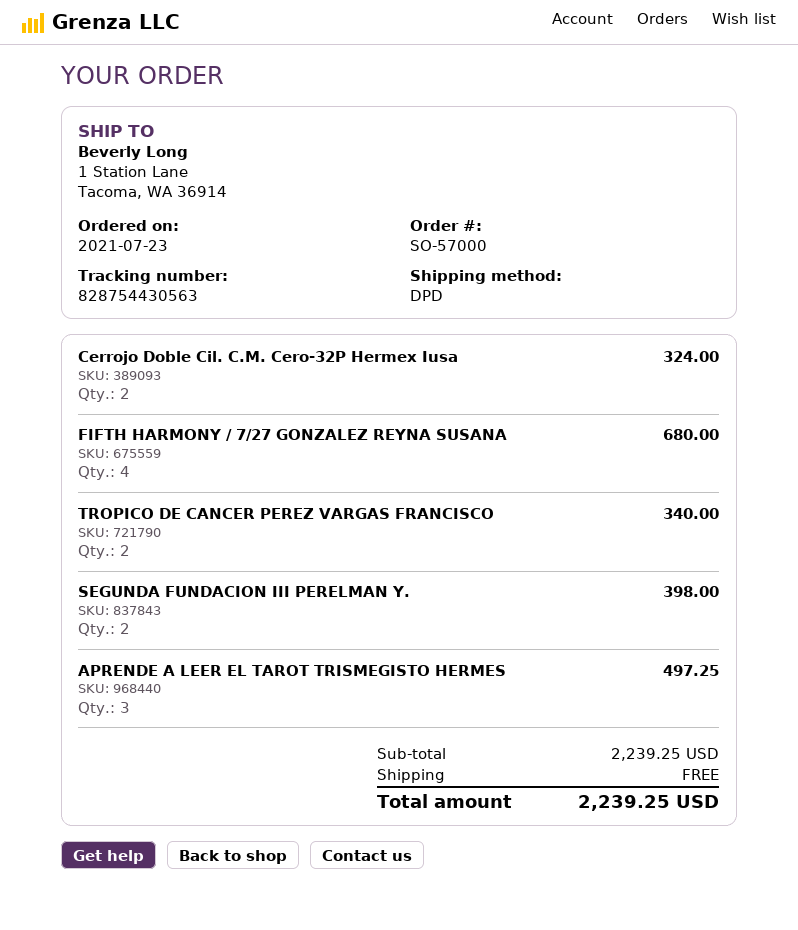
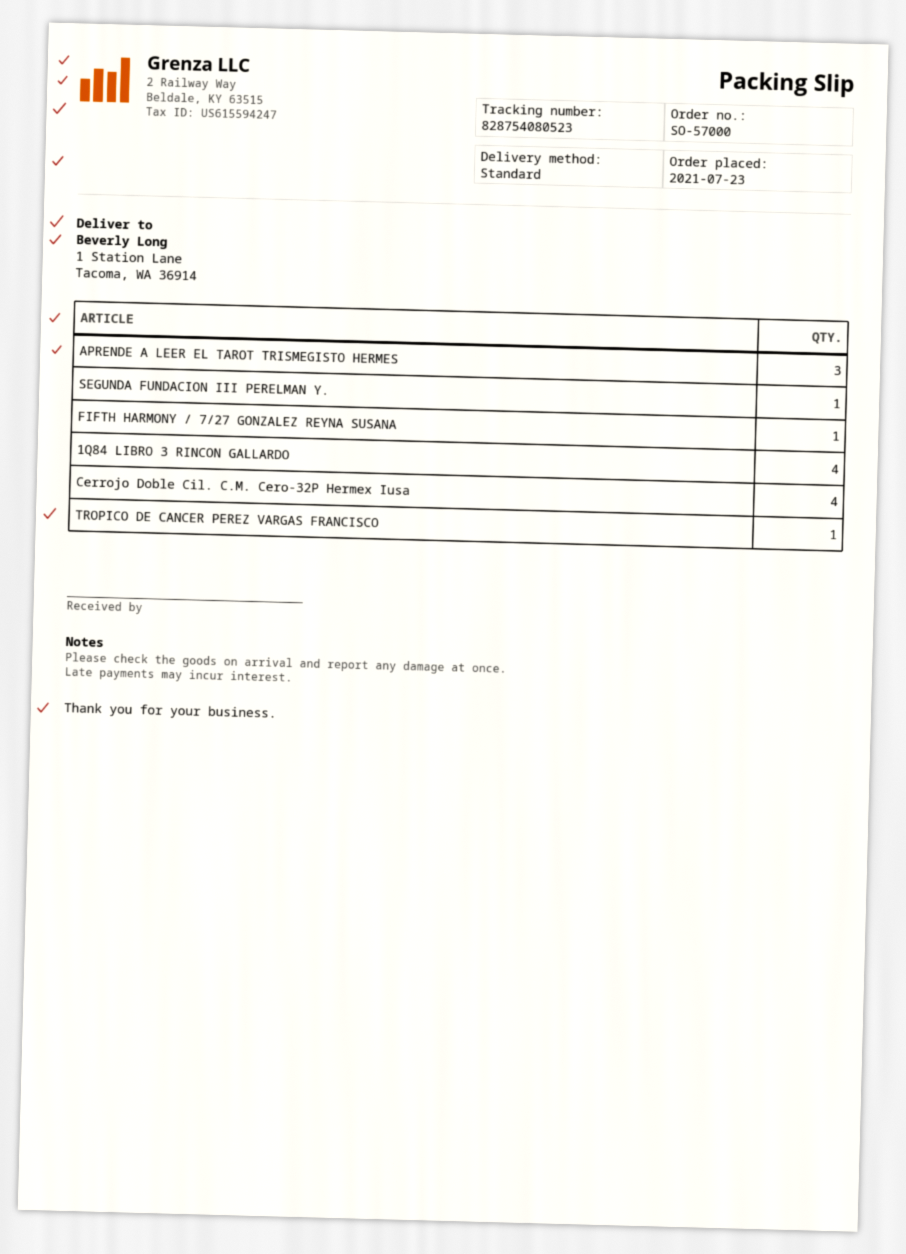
shipping method: DPD -> standard
tracking number: 828754430563 -> 828754080523
Cerrojo Doble Cil. C.M. Cero-32P Hermex Iusa: 2 -> 4
FIFTH HARMONY / 7/27 GONZALEZ REYNA SUSANA: 4 -> 1
TROPICO DE CANCER PEREZ VARGAS FRANCISCO: 2 -> 1
SEGUNDA FUNDACION III PERELMAN Y.: 2 -> 1
1Q84 LIBRO 3 RINCON GALLARDO: none -> 4

